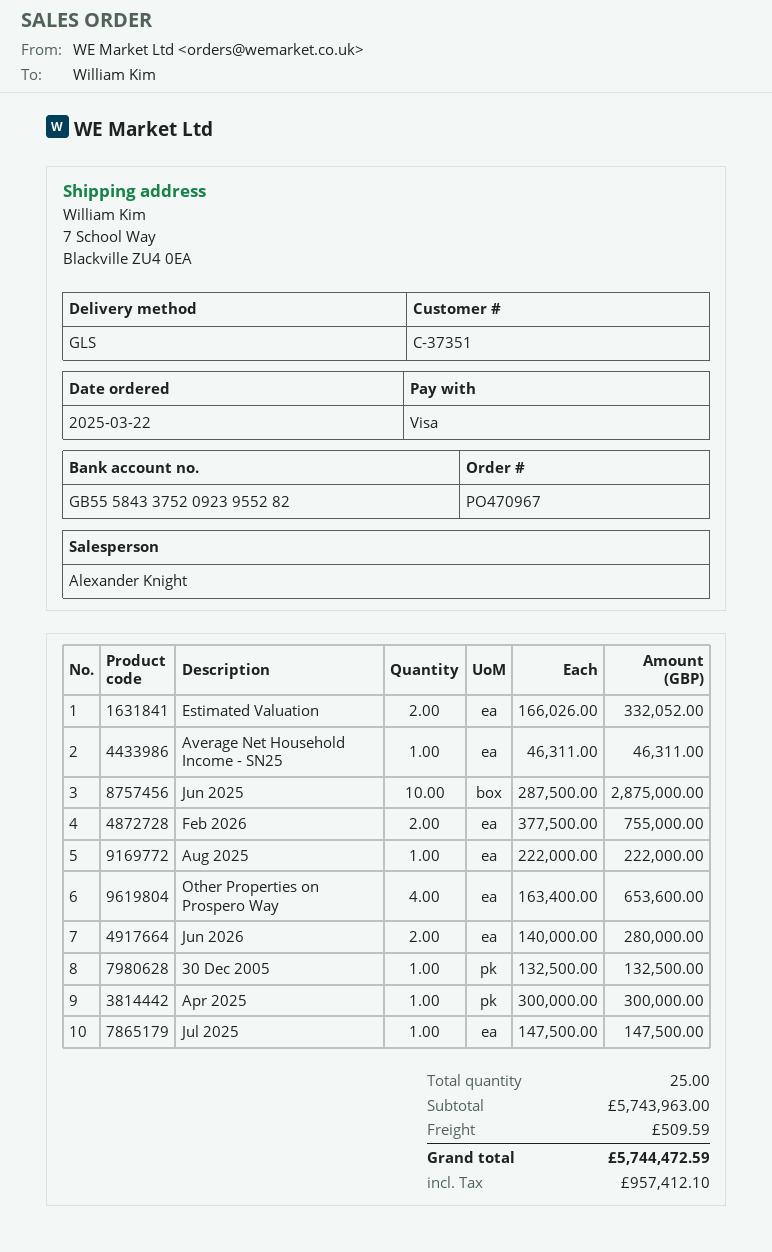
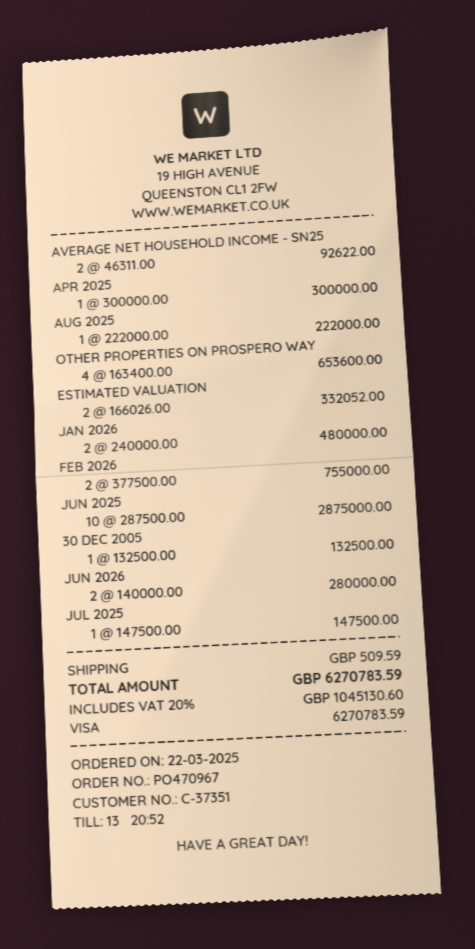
Average Net Household Income - SN25: 1 x 46311.00 = 46311.00 -> 2 x 46311.00 = 92622.00
JAN 2026: none -> 2 x 240000.00 = 480000.00
tax: 957412.10 -> 1045130.60
total: 5744472.59 -> 6270783.59

